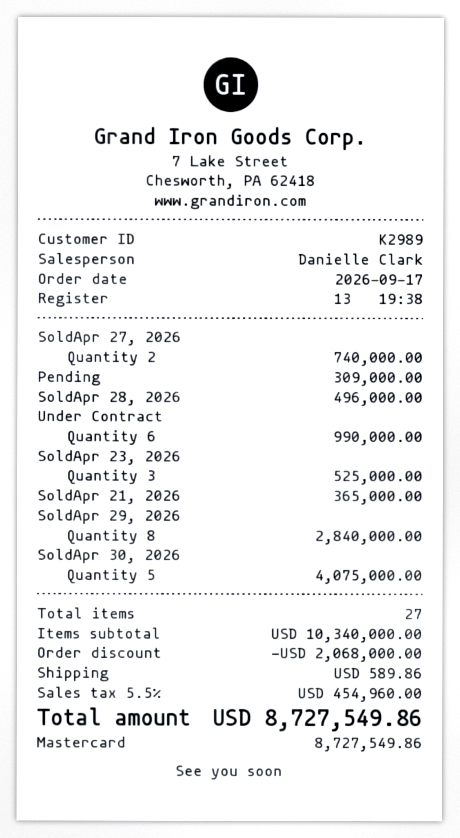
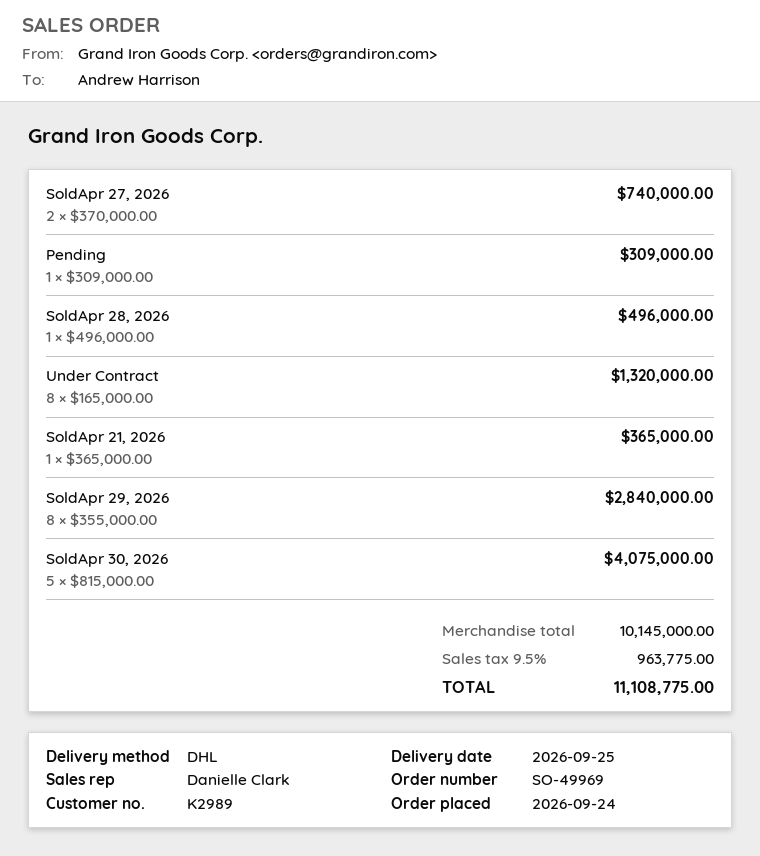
order date: 2026-09-17 -> 2026-09-24
Under Contract: 6 for 990000.00 -> 8 for 1320000.00
SoldApr 23, 2026: 3 for 525000.00 -> none
subtotal: 10340000.00 -> 10145000.00
discount: 2068000.00 -> none
shipping: 589.86 -> none
tax: 5.5% = 454960.00 -> 9.5% = 963775.00
total: 8727549.86 -> 11108775.00

